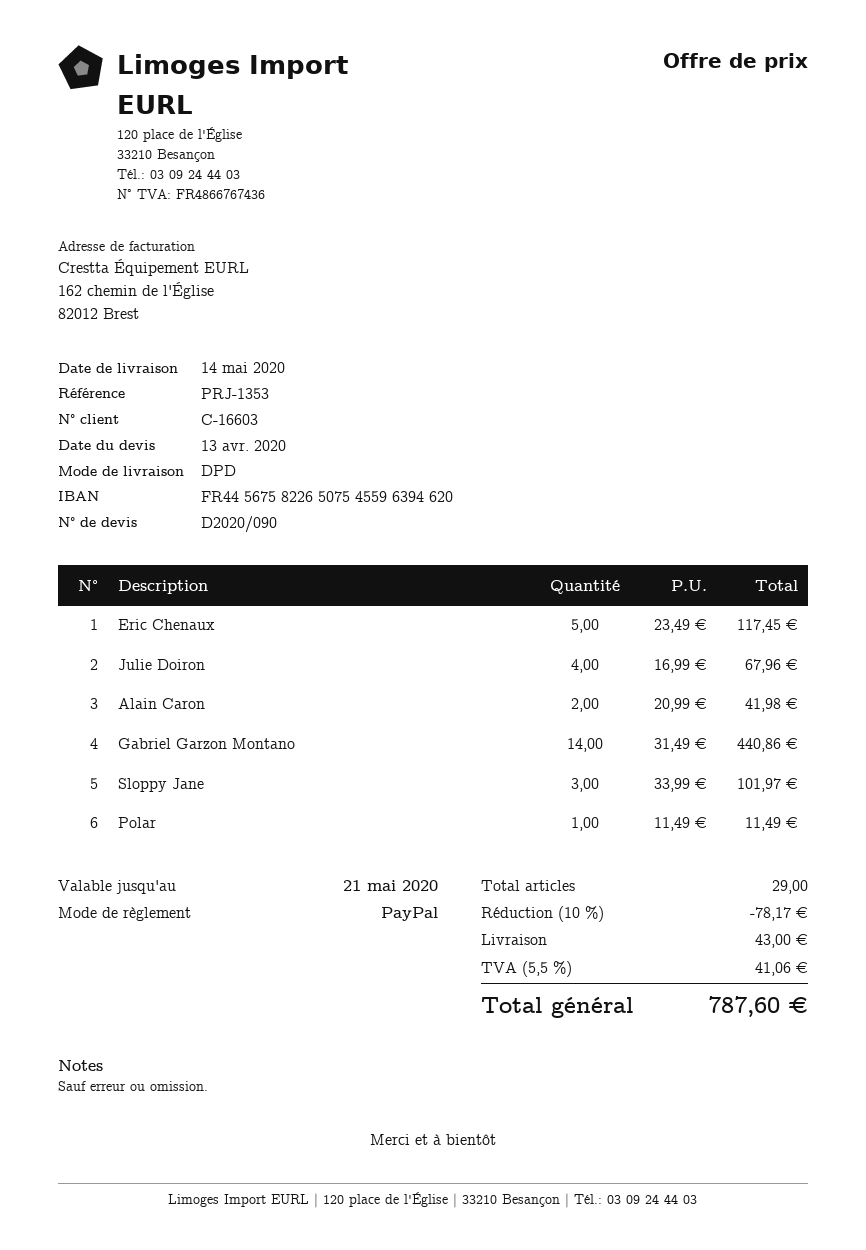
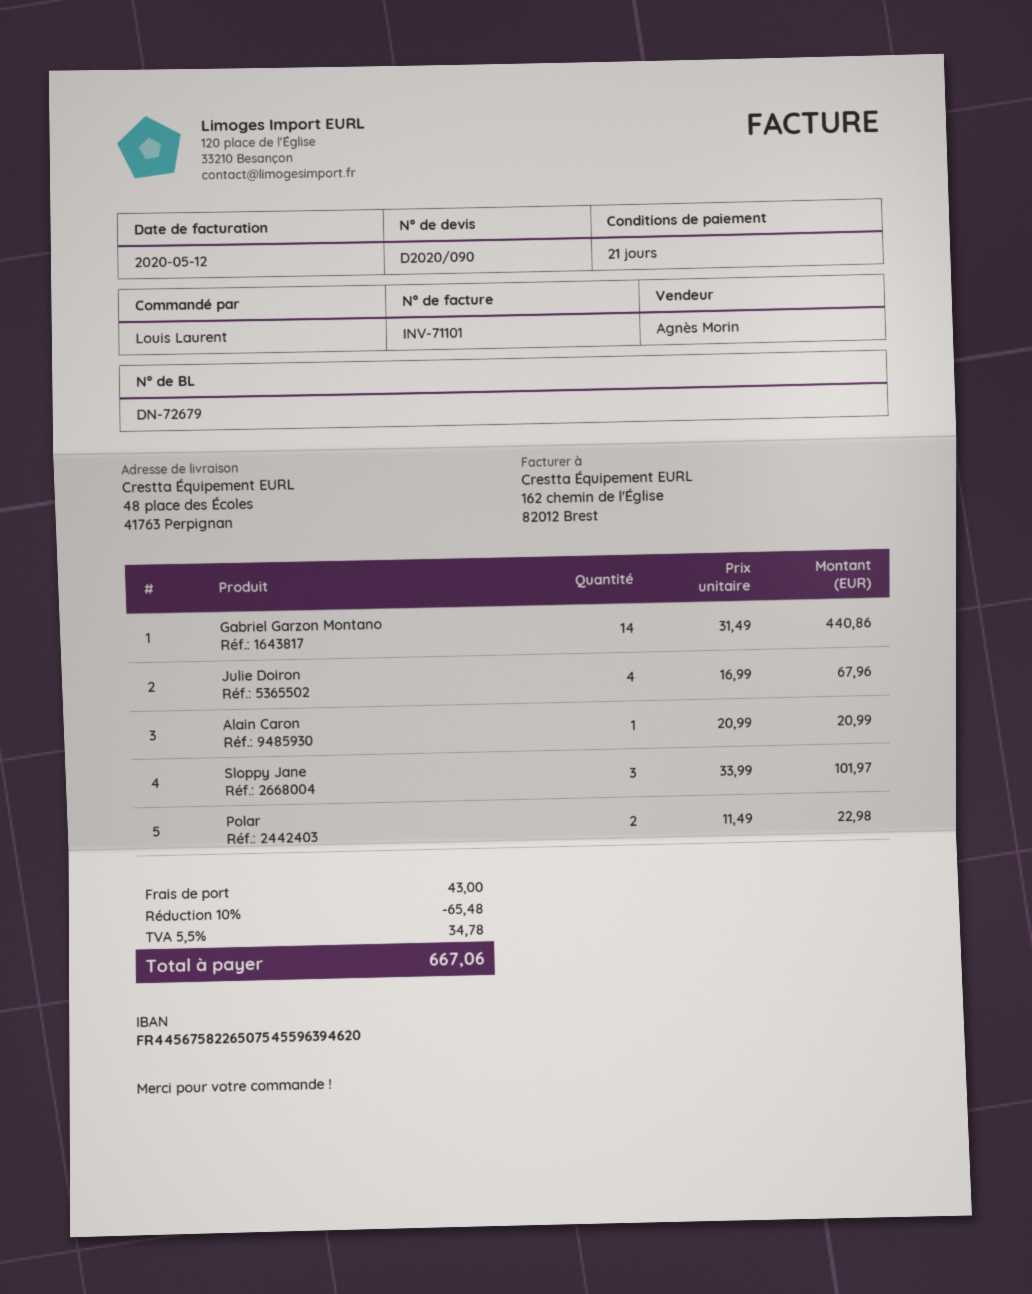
Eric Chenaux: 5 x 23.49 = 117.45 -> none
Alain Caron: 2 x 20.99 = 41.98 -> 1 x 20.99 = 20.99
Polar: 1 x 11.49 = 11.49 -> 2 x 11.49 = 22.98
discount: 10% = 78.17 -> 10% = 65.48
tax: 5.5% = 41.06 -> 5.5% = 34.78
total: 787.60 -> 667.06

